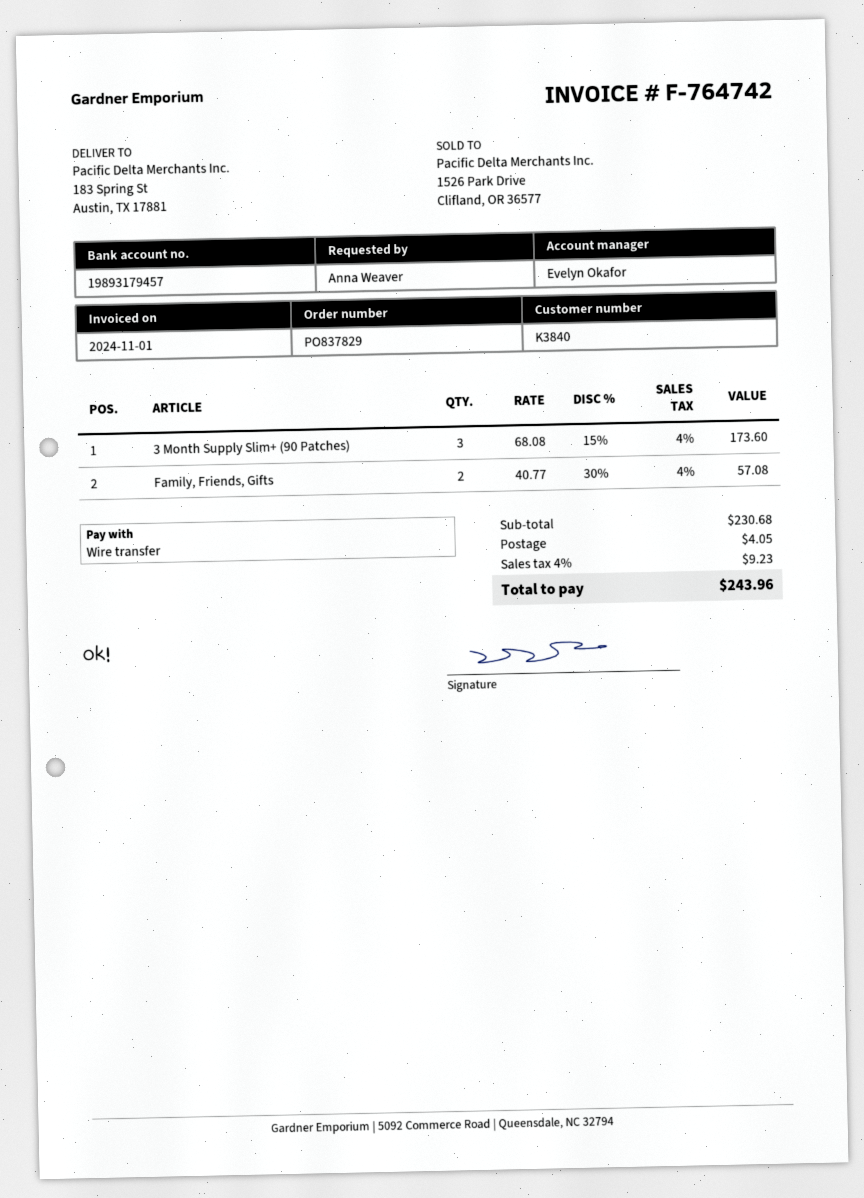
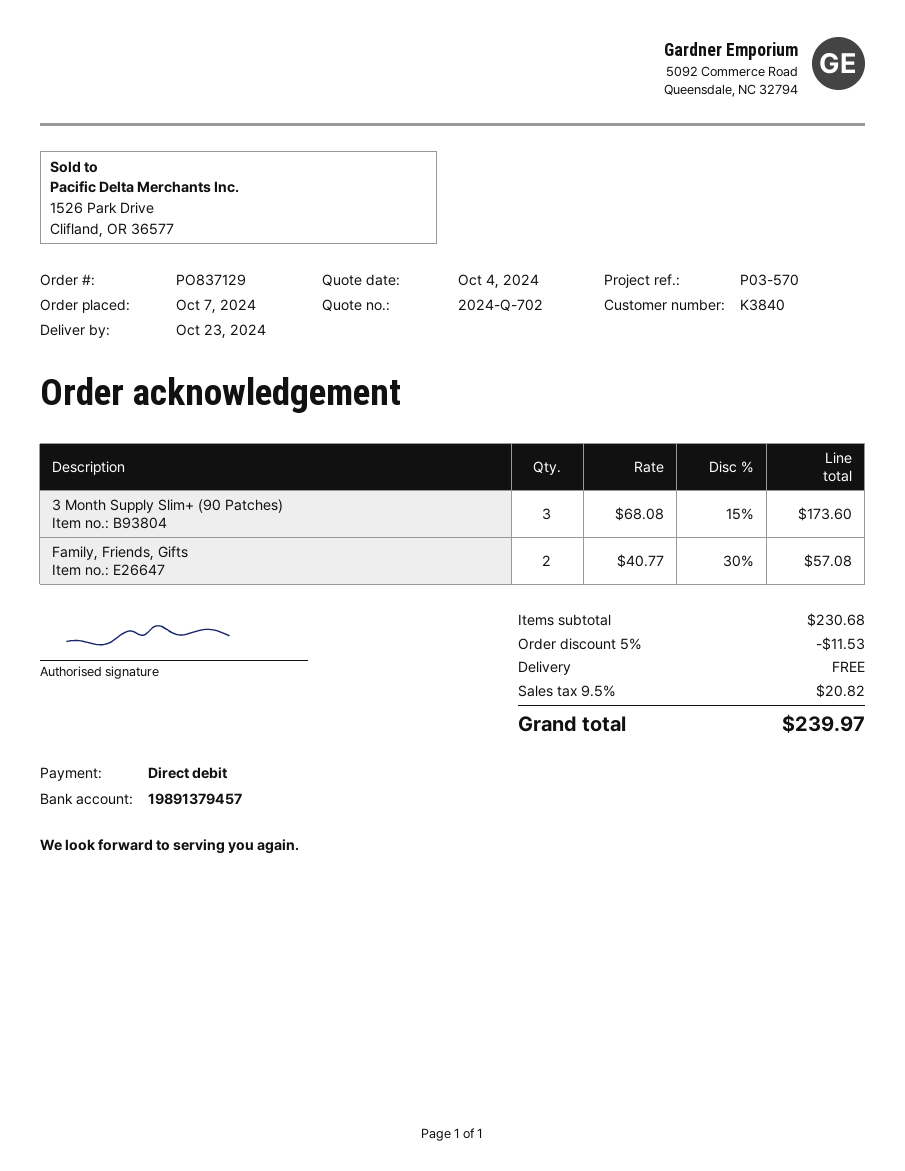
order number: PO837829 -> PO837129
payment method: bank transfer -> direct debit
bank account: 19893179457 -> 19891379457
discount: none -> 5% = 11.53
shipping: 4.05 -> 0.00
tax: 4% = 9.23 -> 9.5% = 20.82
total: 243.96 -> 239.97

